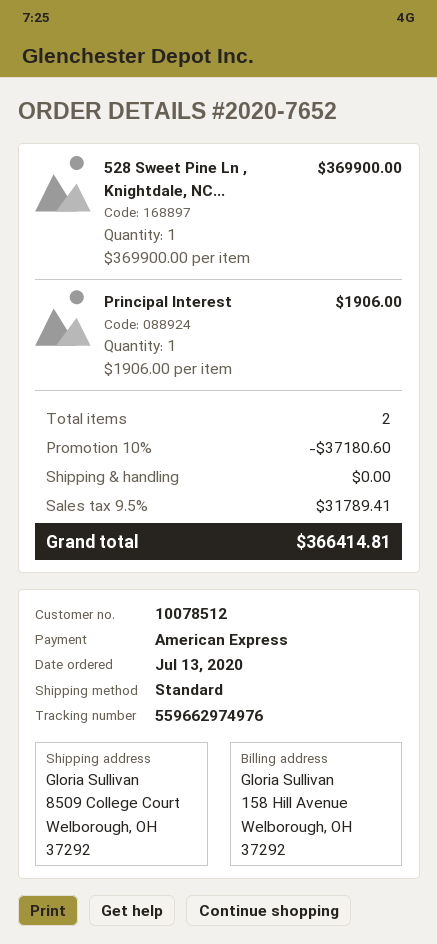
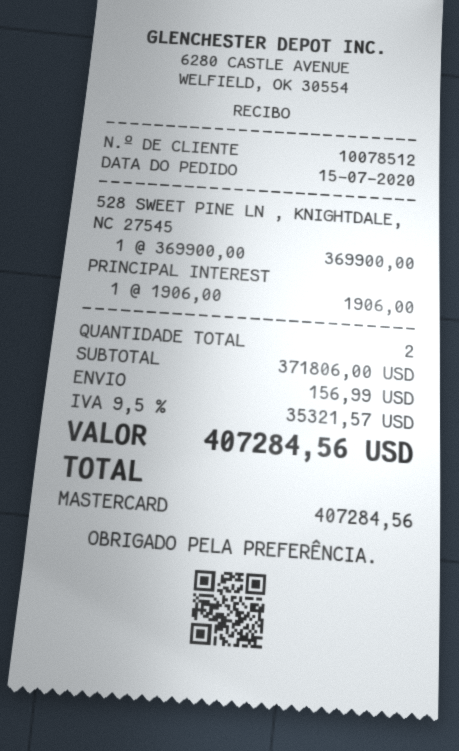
order date: 2020-07-13 -> 2020-07-15
payment method: American Express -> Mastercard
discount: 10% = 37180.60 -> none
shipping: 0.00 -> 156.99
tax: 9.5% = 31789.41 -> 9.5% = 35321.57
total: 366414.81 -> 407284.56

